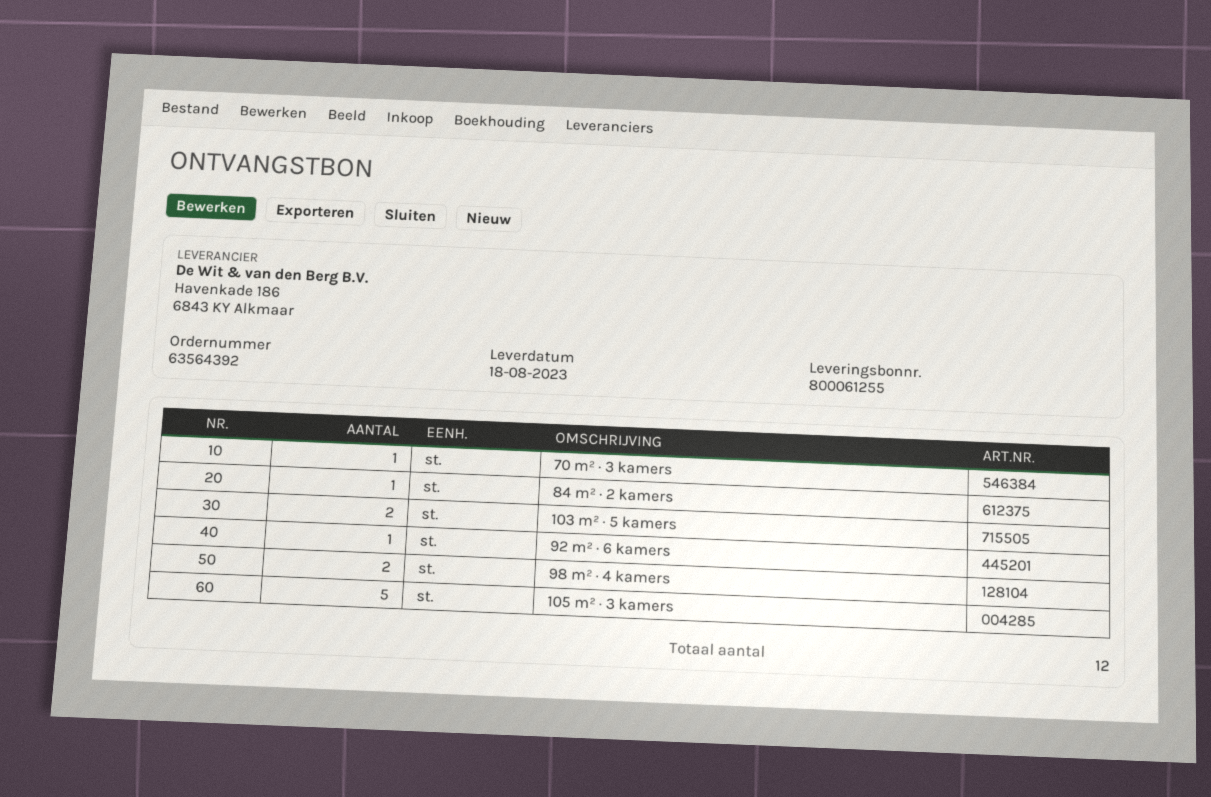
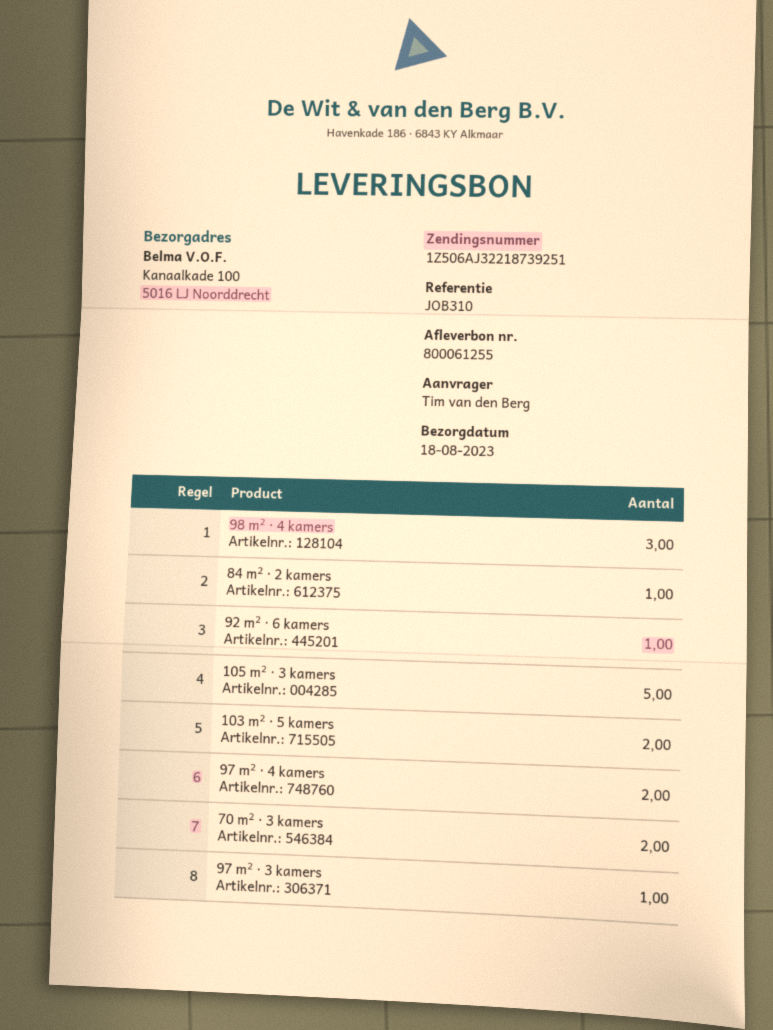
70 m² · 3 kamers: 1 -> 2
98 m² · 4 kamers: 2 -> 3
97 m² · 4 kamers: none -> 2
97 m² · 3 kamers: none -> 1

